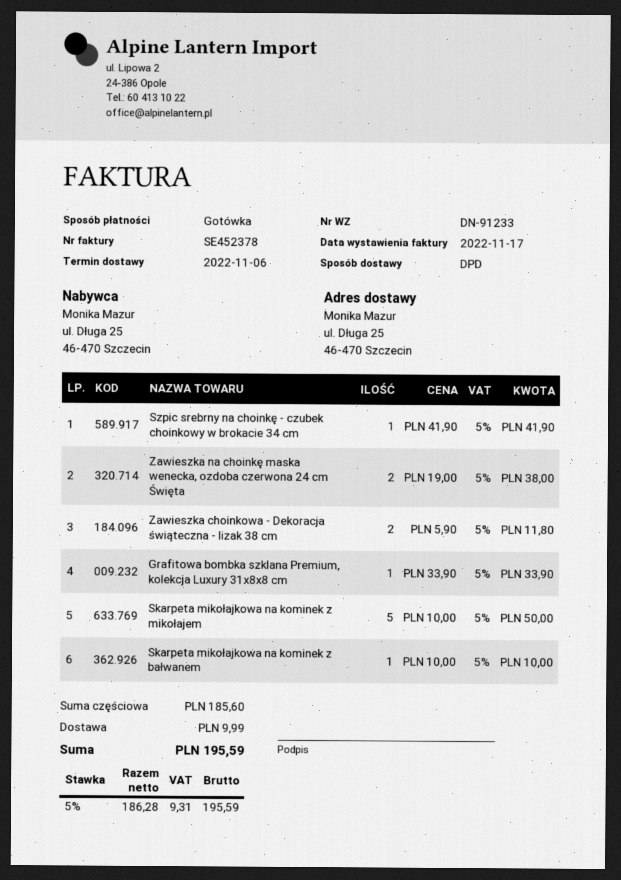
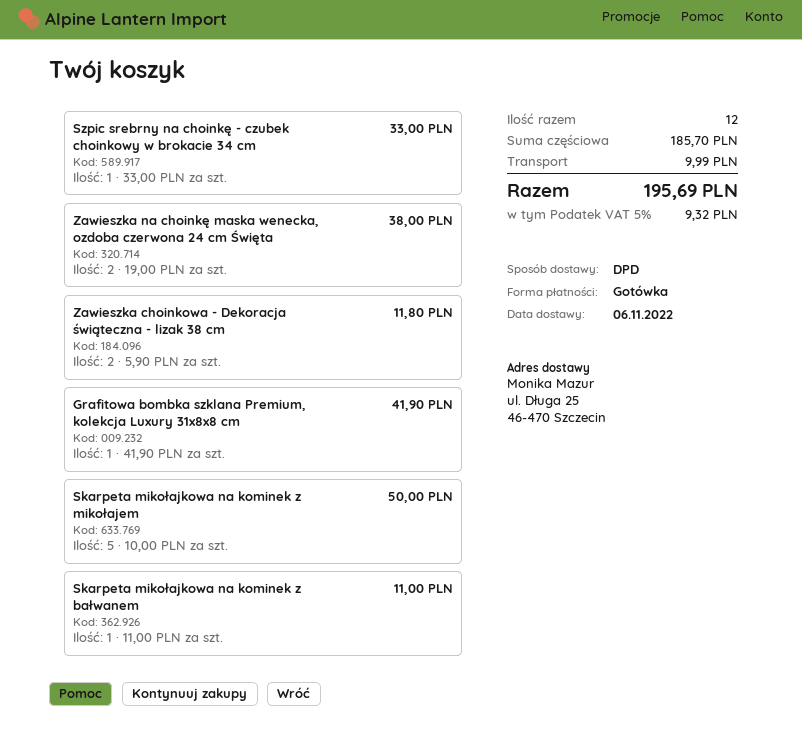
Szpic srebrny na choinkę - czubek choinkowy w brokacie 34 cm: 1 x 41.90 = 41.90 -> 1 x 33.00 = 33.00
Grafitowa bombka szklana Premium, kolekcja Luxury 31x8x8 cm: 1 x 33.90 = 33.90 -> 1 x 41.90 = 41.90
Skarpeta mikołajkowa na kominek z bałwanem: 1 x 10.00 = 10.00 -> 1 x 11.00 = 11.00
subtotal: 185.60 -> 185.70
tax: 5% = 9.31 -> 5% = 9.32
total: 195.59 -> 195.69

